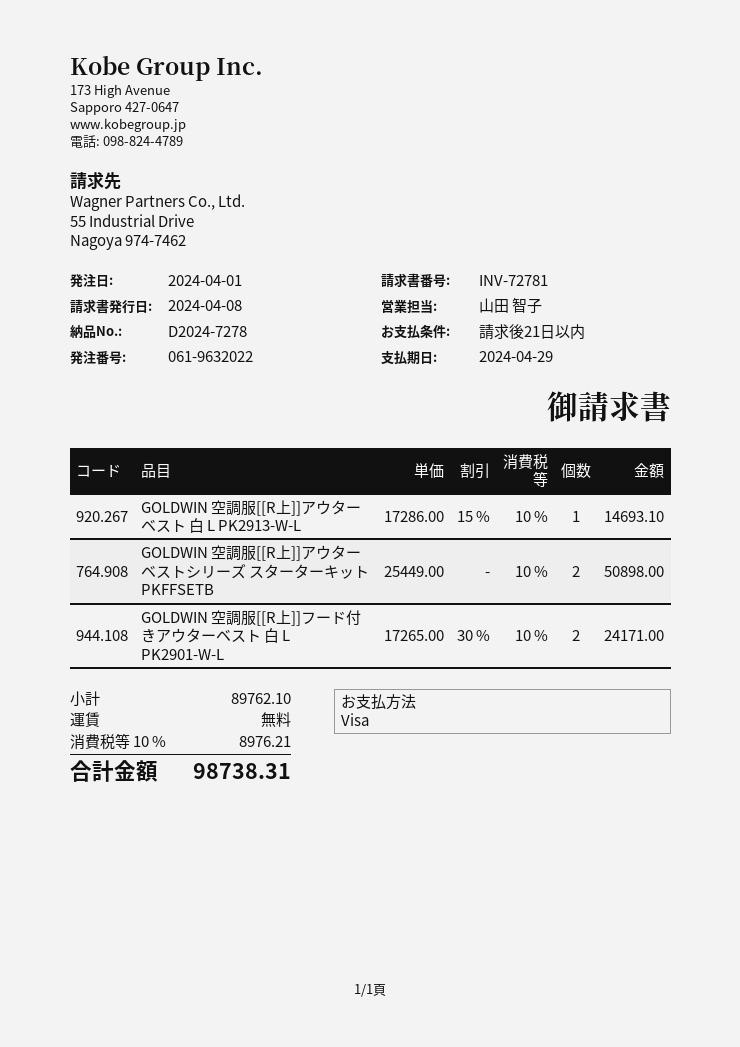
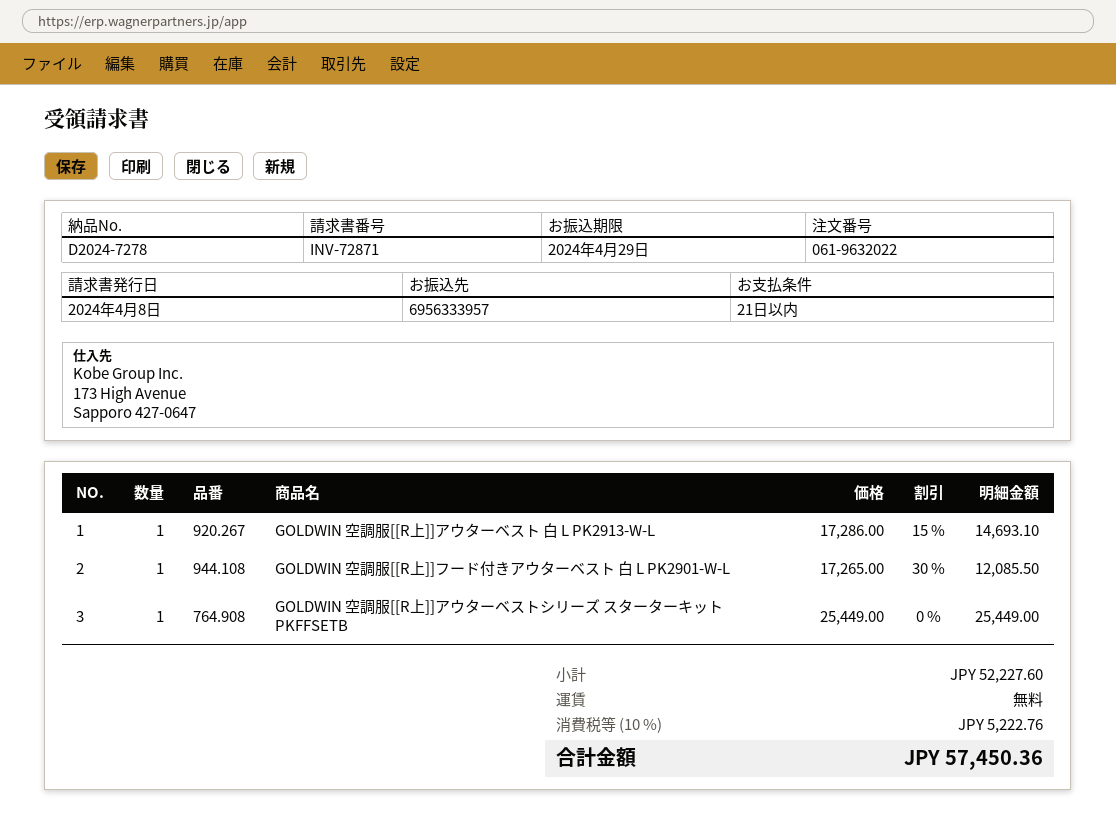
invoice number: INV-72781 -> INV-72871
GOLDWIN 空調服[[R上]]アウターベストシリーズ スターターキット PKFFSETB: 2 x 25449.00 = 50898.00 -> 1 x 25449.00 = 25449.00
GOLDWIN 空調服[[R上]]フード付きアウターベスト 白 L PK2901-W-L: 2 x 17265.00 - 30% = 24171.00 -> 1 x 17265.00 - 30% = 12085.50
subtotal: 89762.10 -> 52227.60
tax: 10% = 8976.21 -> 10% = 5222.76
total: 98738.31 -> 57450.36

